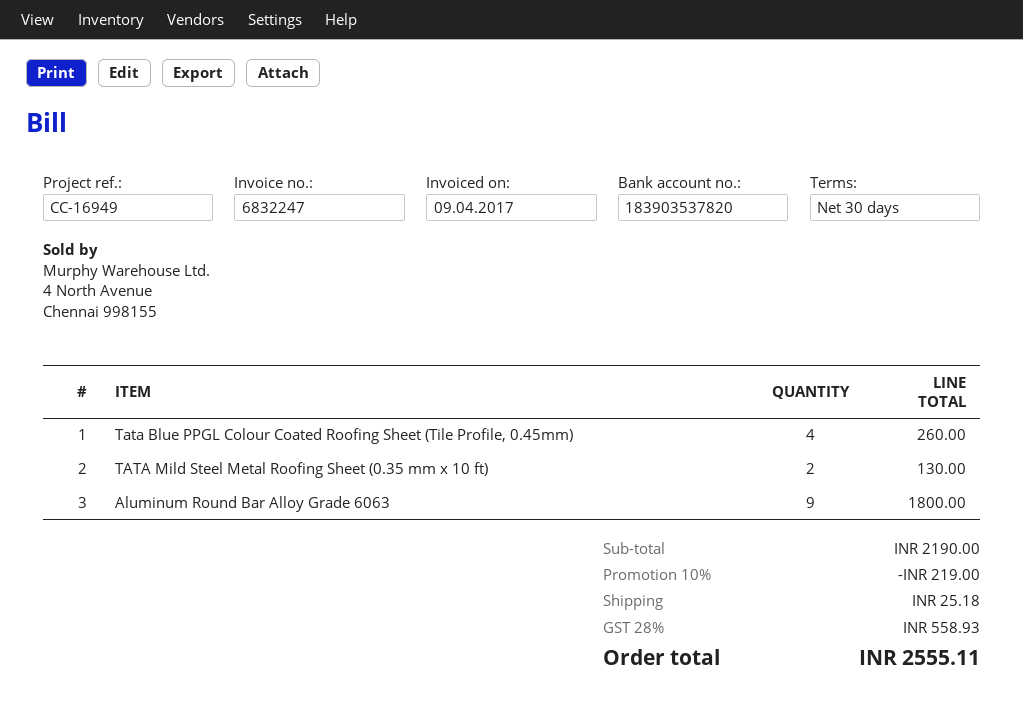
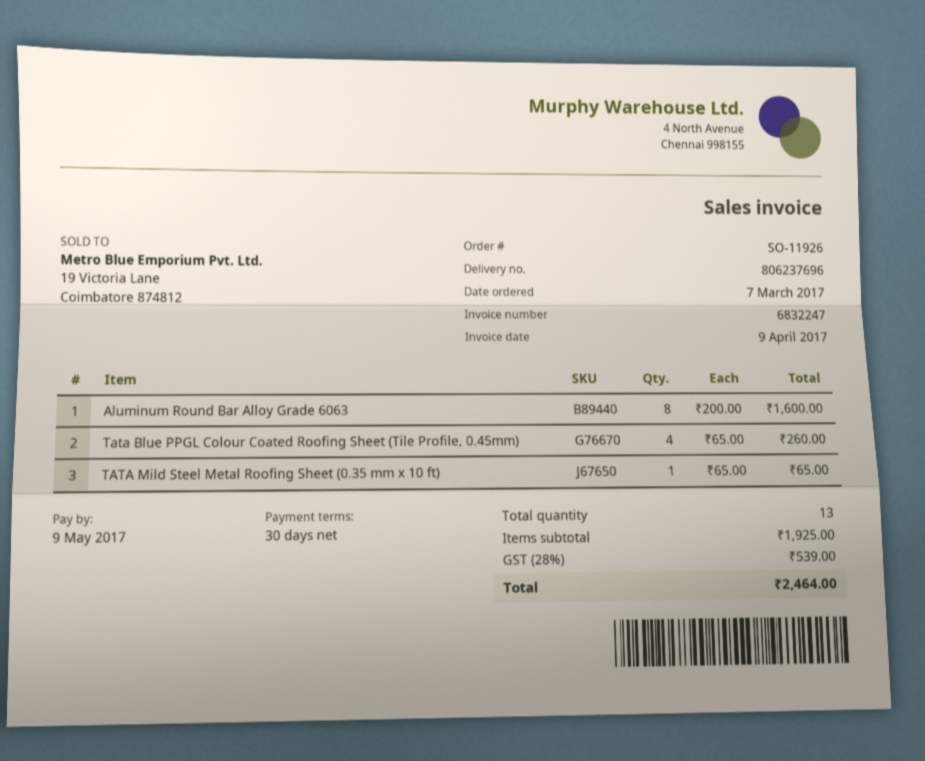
TATA Mild Steel Metal Roofing Sheet (0.35 mm x 10 ft): 2 for 130.00 -> 1 for 65.00
Aluminum Round Bar Alloy Grade 6063: 9 for 1800.00 -> 8 for 1600.00
subtotal: 2190.00 -> 1925.00
discount: 10% = 219.00 -> none
shipping: 25.18 -> none
tax: 28% = 558.93 -> 28% = 539.00
total: 2555.11 -> 2464.00

